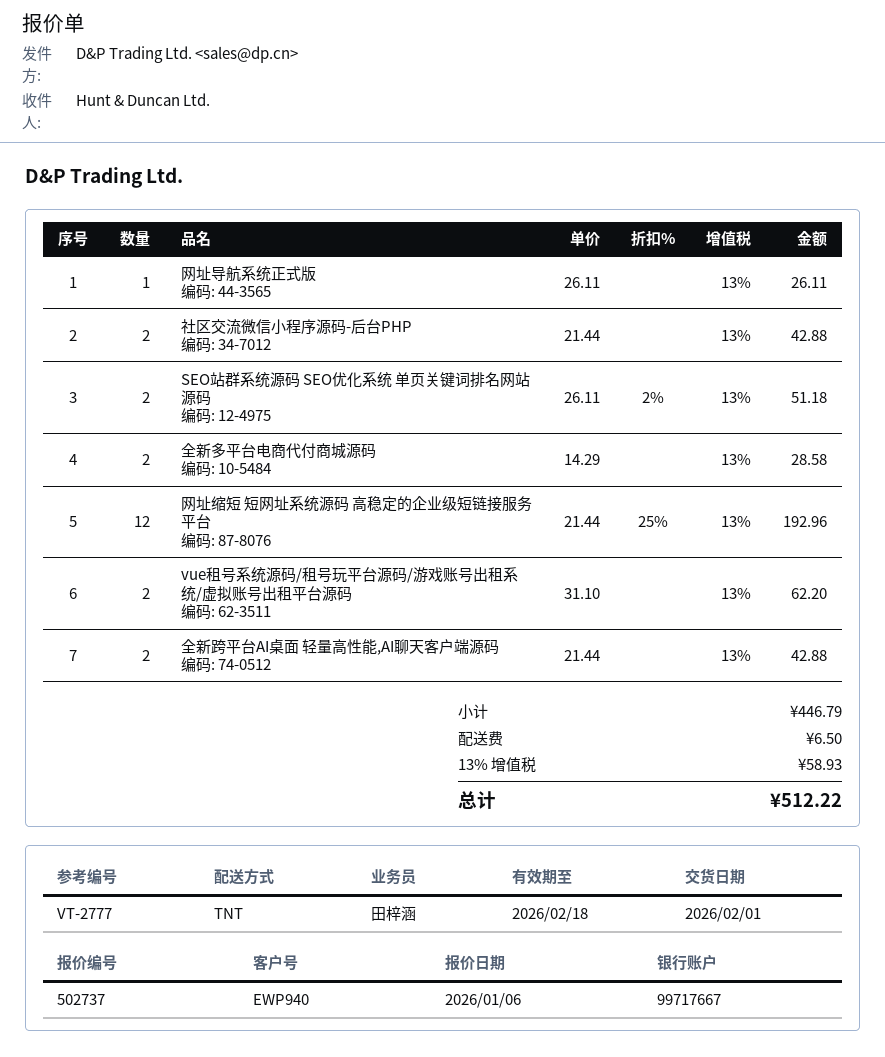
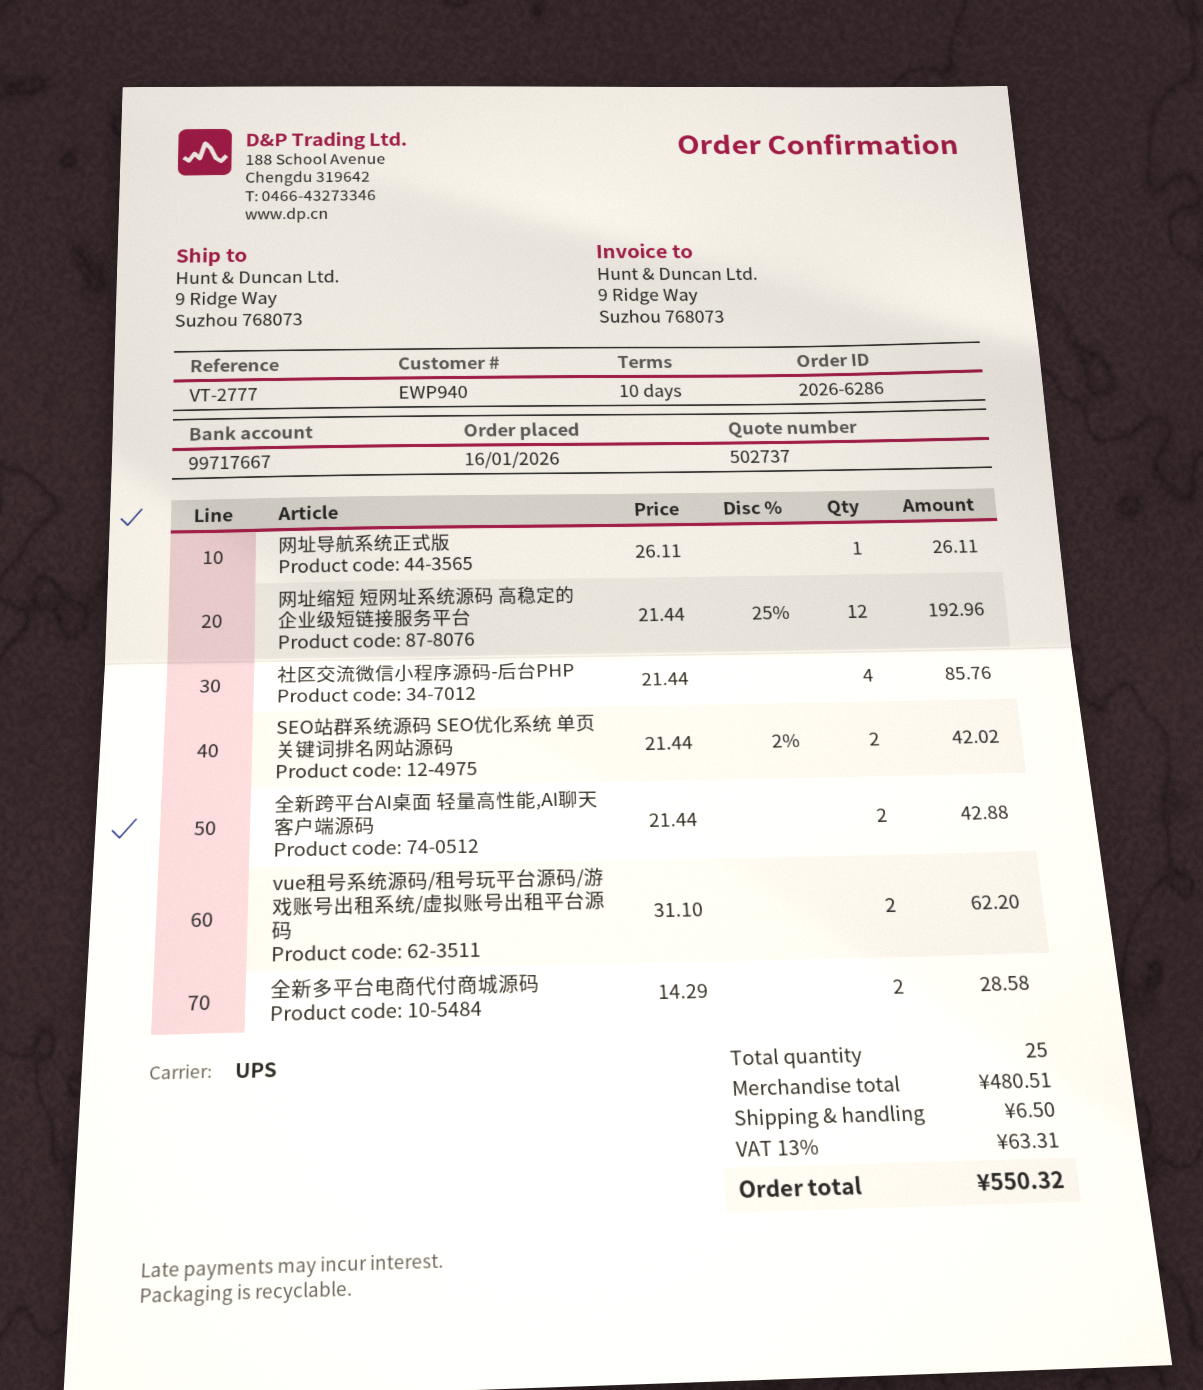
shipping method: TNT -> UPS
社区交流微信小程序源码-后台PHP: 2 x 21.44 = 42.88 -> 4 x 21.44 = 85.76
SEO站群系统源码 SEO优化系统 单页关键词排名网站源码: 2 x 26.11 - 2% = 51.18 -> 2 x 21.44 - 2% = 42.02
subtotal: 446.79 -> 480.51
tax: 13% = 58.93 -> 13% = 63.31
total: 512.22 -> 550.32

